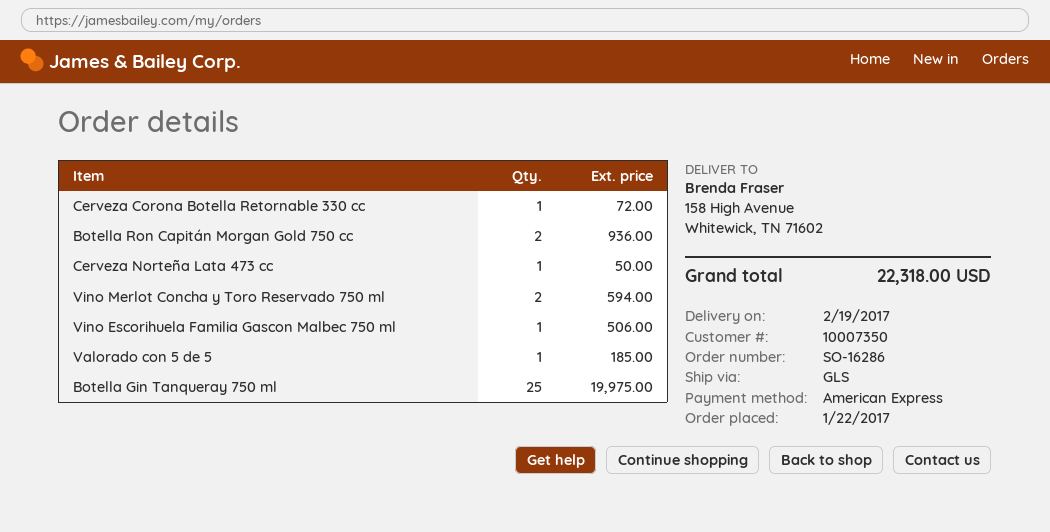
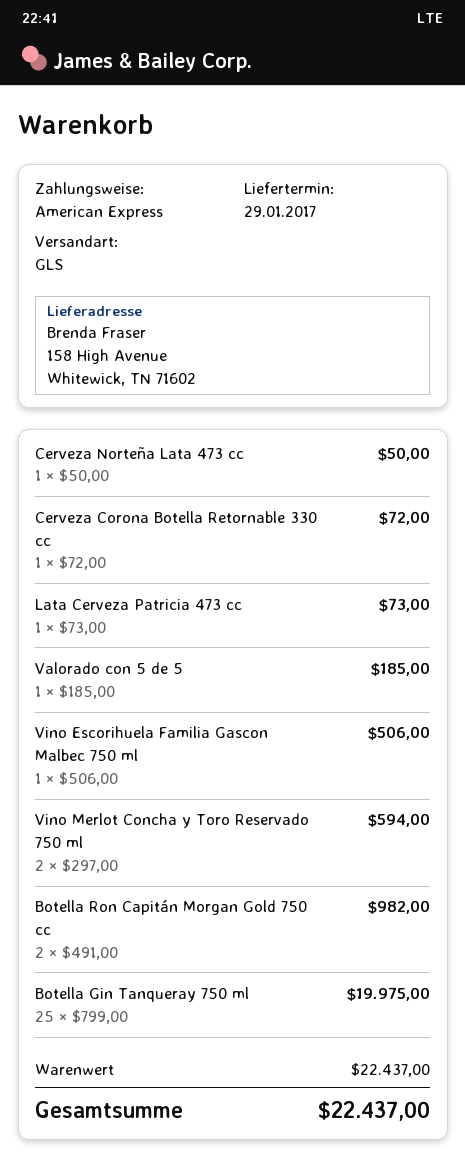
delivery date: 2017-02-19 -> 2017-01-29
Botella Ron Capitán Morgan Gold 750 cc: 2 for 936.00 -> 2 for 982.00
Lata Cerveza Patricia 473 cc: none -> 1 for 73.00
total: 22318.00 -> 22437.00

